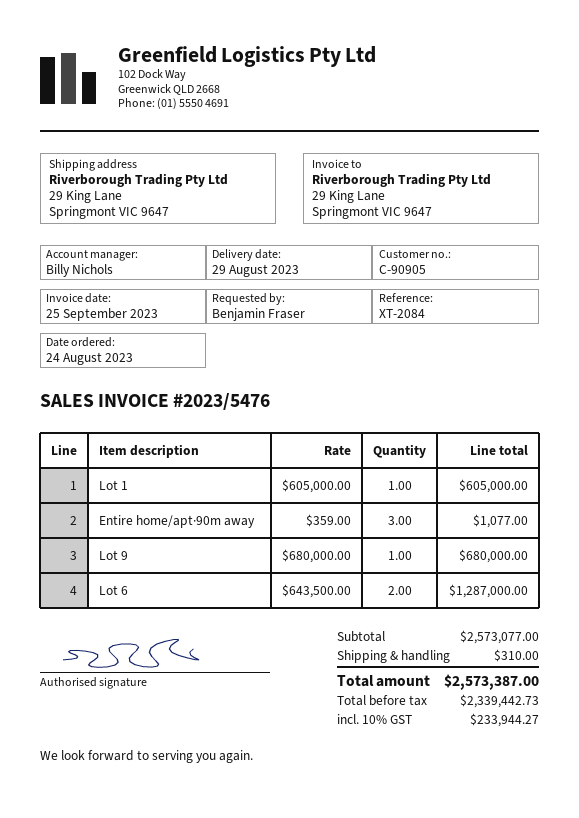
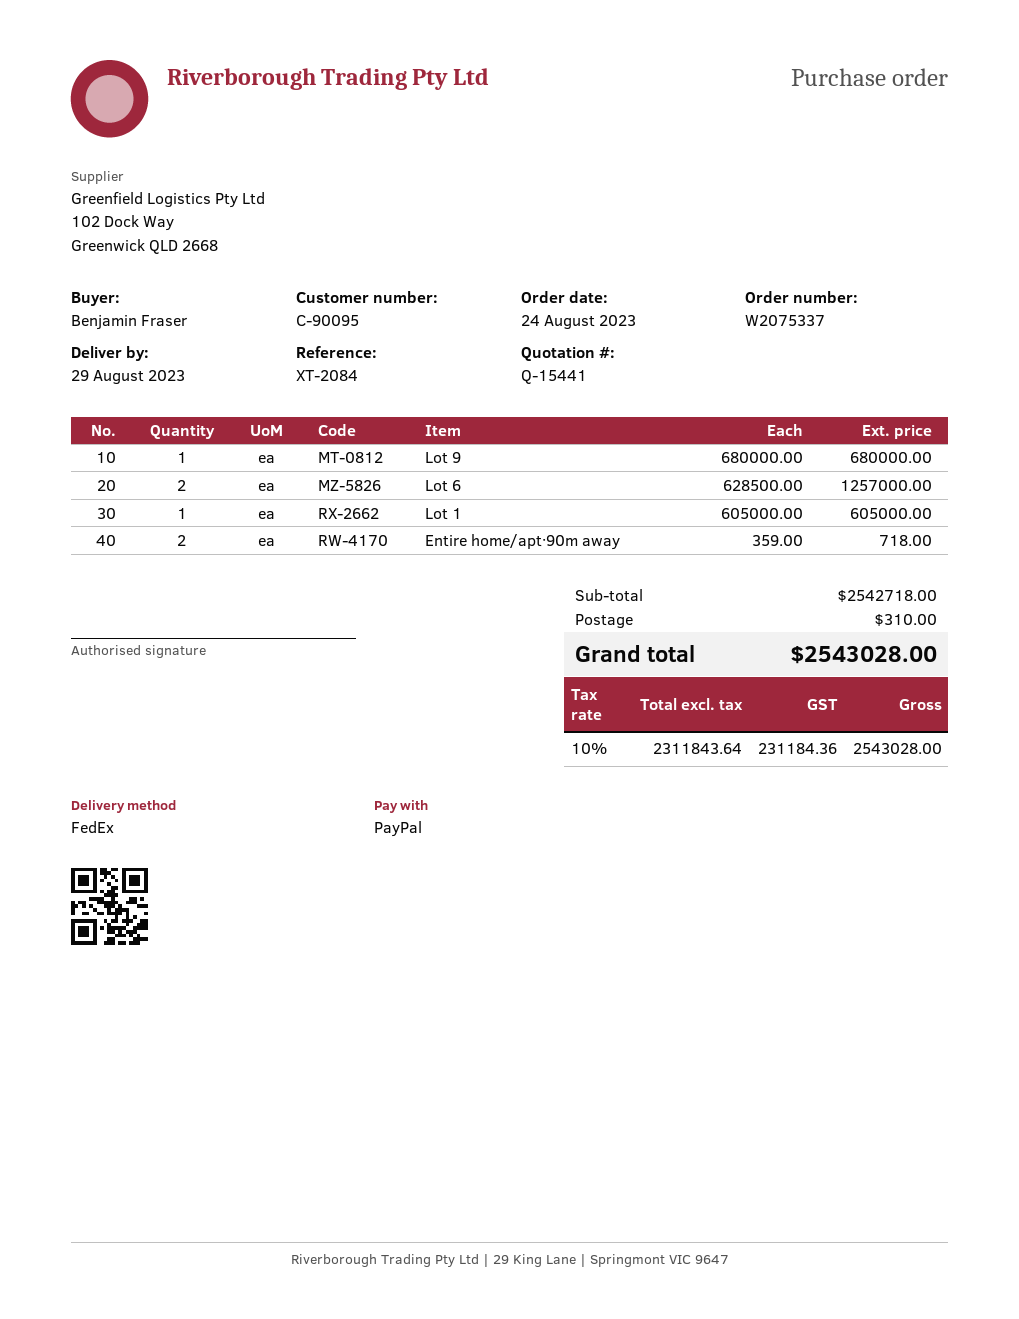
customer number: C-90905 -> C-90095
Entire home/apt·90m away: 3 x 359.00 = 1077.00 -> 2 x 359.00 = 718.00
Lot 6: 2 x 643500.00 = 1287000.00 -> 2 x 628500.00 = 1257000.00
subtotal: 2573077.00 -> 2542718.00
net: 2339442.73 -> 2311843.64
tax: 10% = 233944.27 -> 10% = 231184.36
total: 2573387.00 -> 2543028.00

